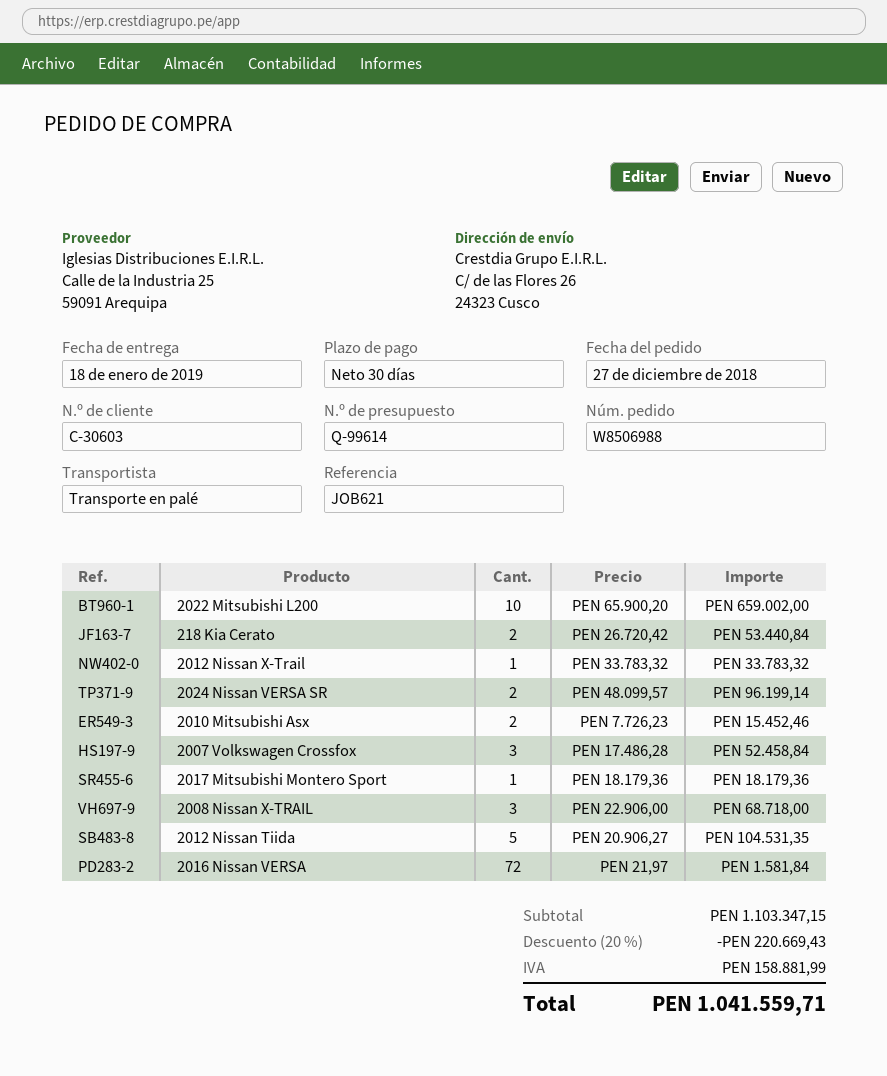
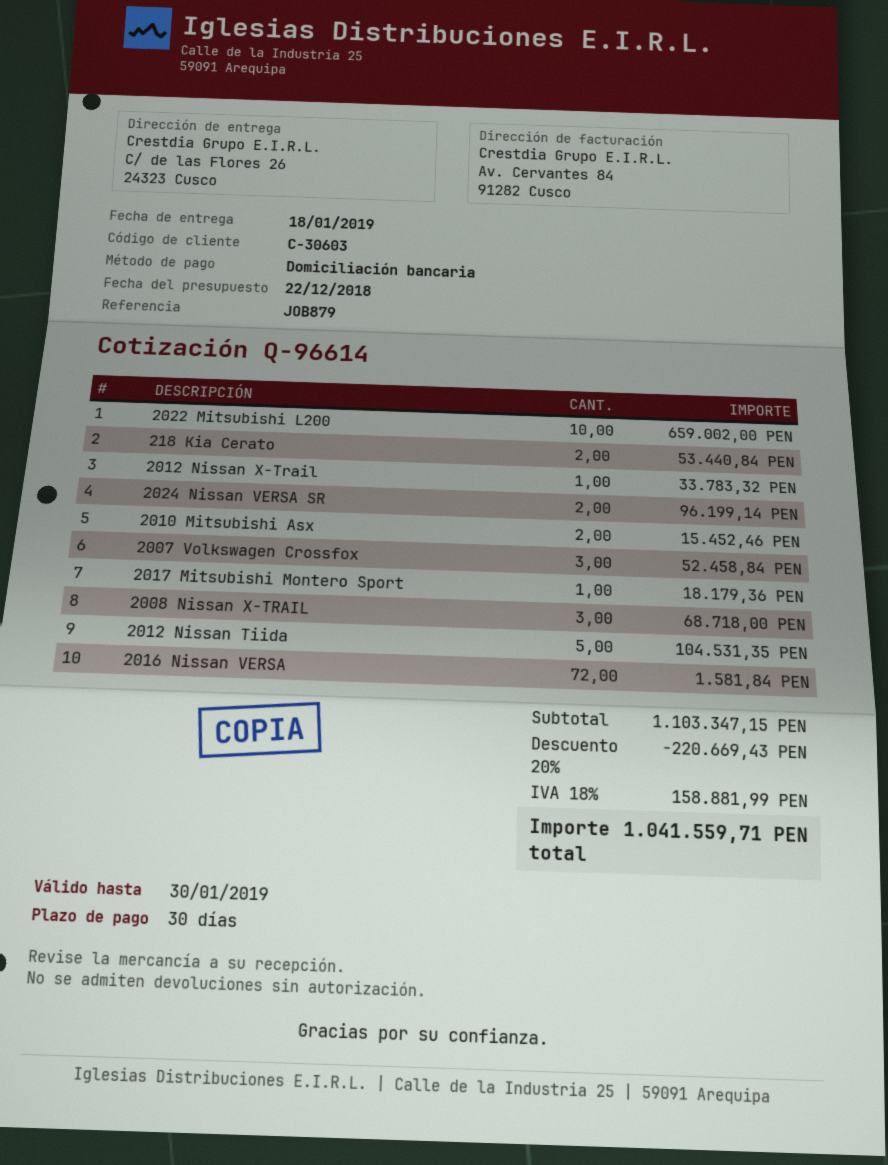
quote number: Q-99614 -> Q-96614
reference: JOB621 -> JOB879

